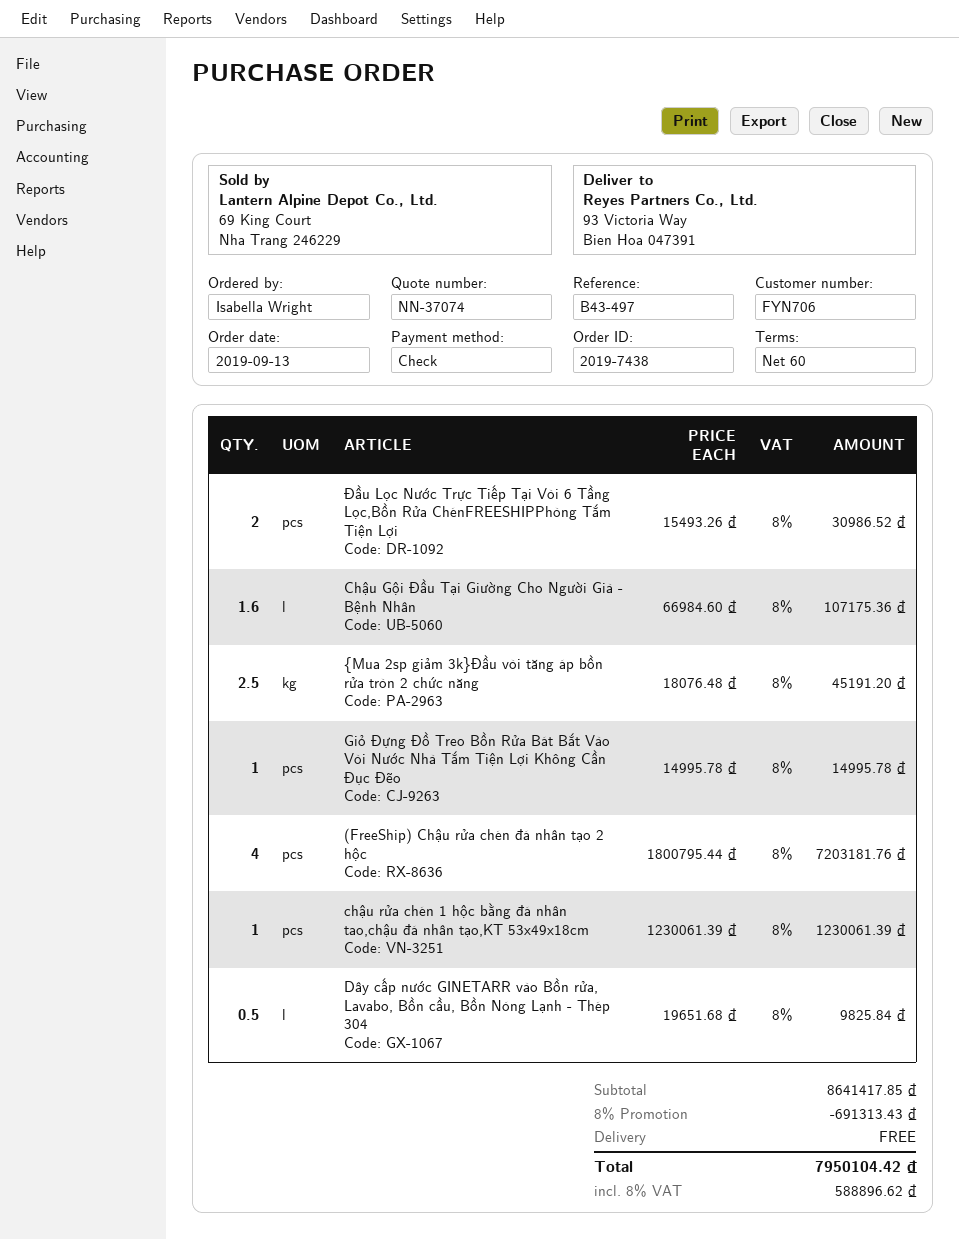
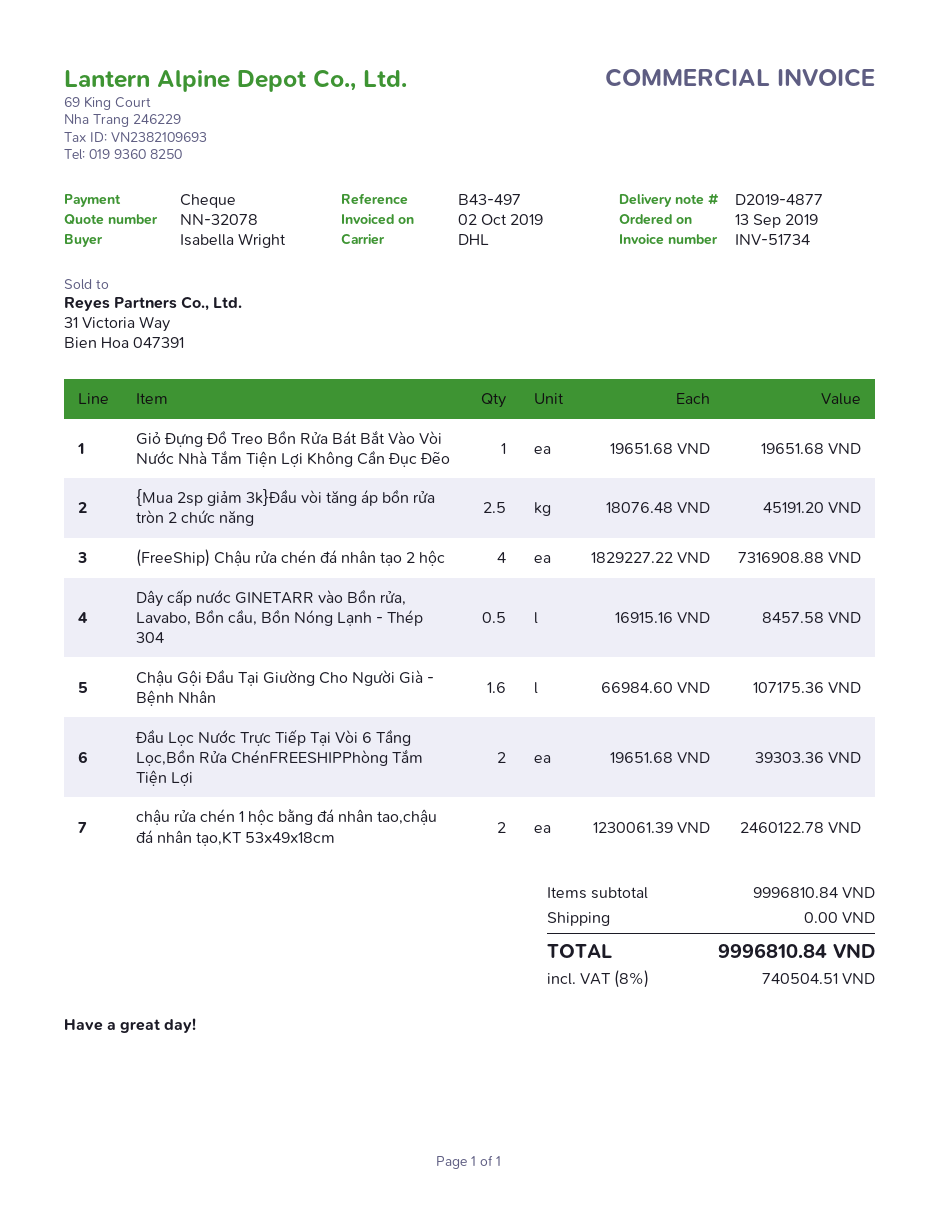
quote number: NN-37074 -> NN-32078
Đầu Lọc Nước Trực Tiếp Tại Vòi 6 Tầng Lọc,Bồn Rửa ChénFREESHIPPhòng Tắm Tiện Lợi: 2 x 15493.26 = 30986.52 -> 2 x 19651.68 = 39303.36
Giỏ Đựng Đồ Treo Bồn Rửa Bát Bắt Vào Vòi Nước Nhà Tắm Tiện Lợi Không Cần Đục Đẽo: 1 x 14995.78 = 14995.78 -> 1 x 19651.68 = 19651.68
(FreeShip) Chậu rửa chén đá nhân tạo 2 hộc: 4 x 1800795.44 = 7203181.76 -> 4 x 1829227.22 = 7316908.88
chậu rửa chén 1 hộc bằng đá nhân tao,chậu đá nhân tạo,KT 53x49x18cm: 1 x 1230061.39 = 1230061.39 -> 2 x 1230061.39 = 2460122.78
Dây cấp nước GINETARR vào Bồn rửa, Lavabo, Bồn cầu, Bồn Nóng Lạnh - Thép 304: 0.5 x 19651.68 = 9825.84 -> 0.5 x 16915.16 = 8457.58
subtotal: 8641417.85 -> 9996810.84
discount: 8% = 691313.43 -> none
tax: 8% = 588896.62 -> 8% = 740504.51
total: 7950104.42 -> 9996810.84

